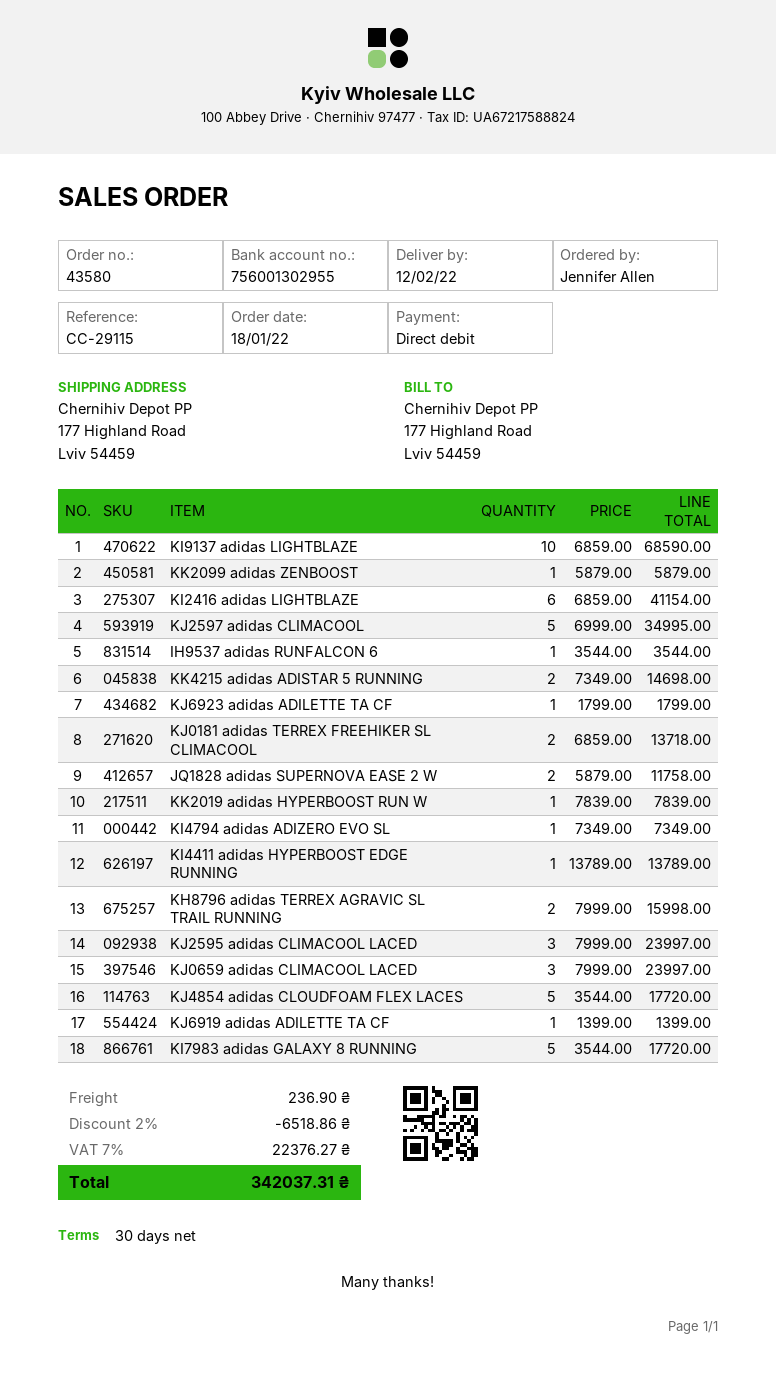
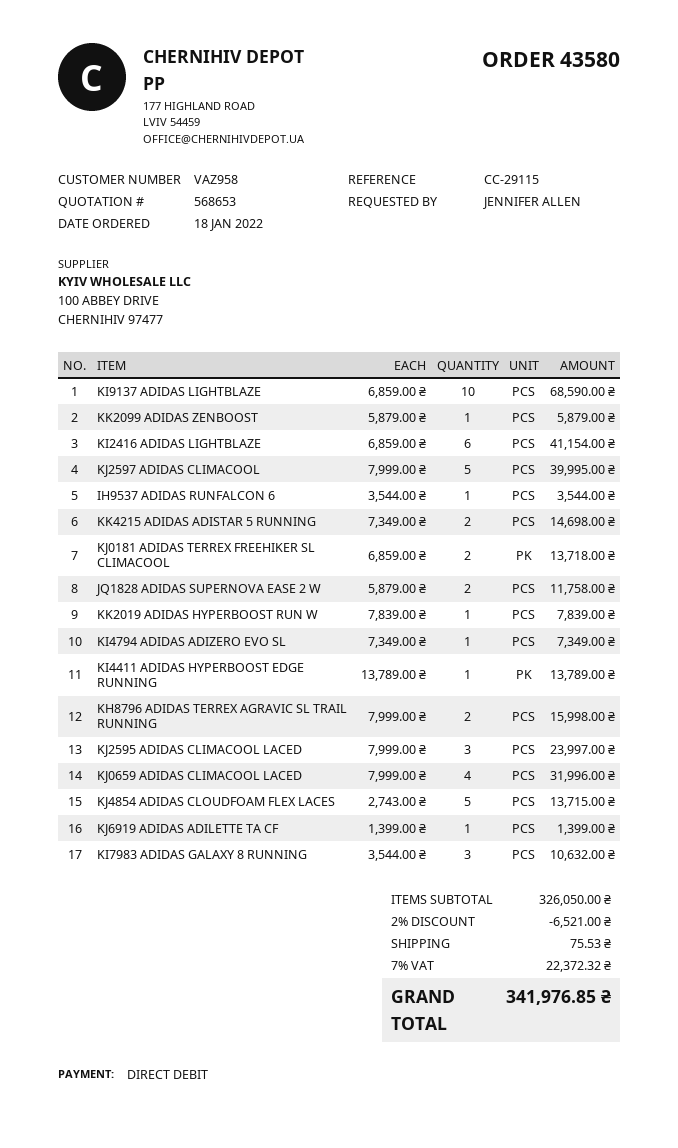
KJ2597 adidas CLIMACOOL: 5 x 6999.00 = 34995.00 -> 5 x 7999.00 = 39995.00
KJ6923 adidas ADILETTE ТА CF: 1 x 1799.00 = 1799.00 -> none
KJ0659 adidas CLIMACOOL LACED: 3 x 7999.00 = 23997.00 -> 4 x 7999.00 = 31996.00
KJ4854 adidas CLOUDFOAM FLEX LACES: 5 x 3544.00 = 17720.00 -> 5 x 2743.00 = 13715.00
KI7983 adidas GALAXY 8 RUNNING: 5 x 3544.00 = 17720.00 -> 3 x 3544.00 = 10632.00
discount: 2% = 6518.86 -> 2% = 6521.00
shipping: 236.90 -> 75.53
tax: 7% = 22376.27 -> 7% = 22372.32
total: 342037.31 -> 341976.85

